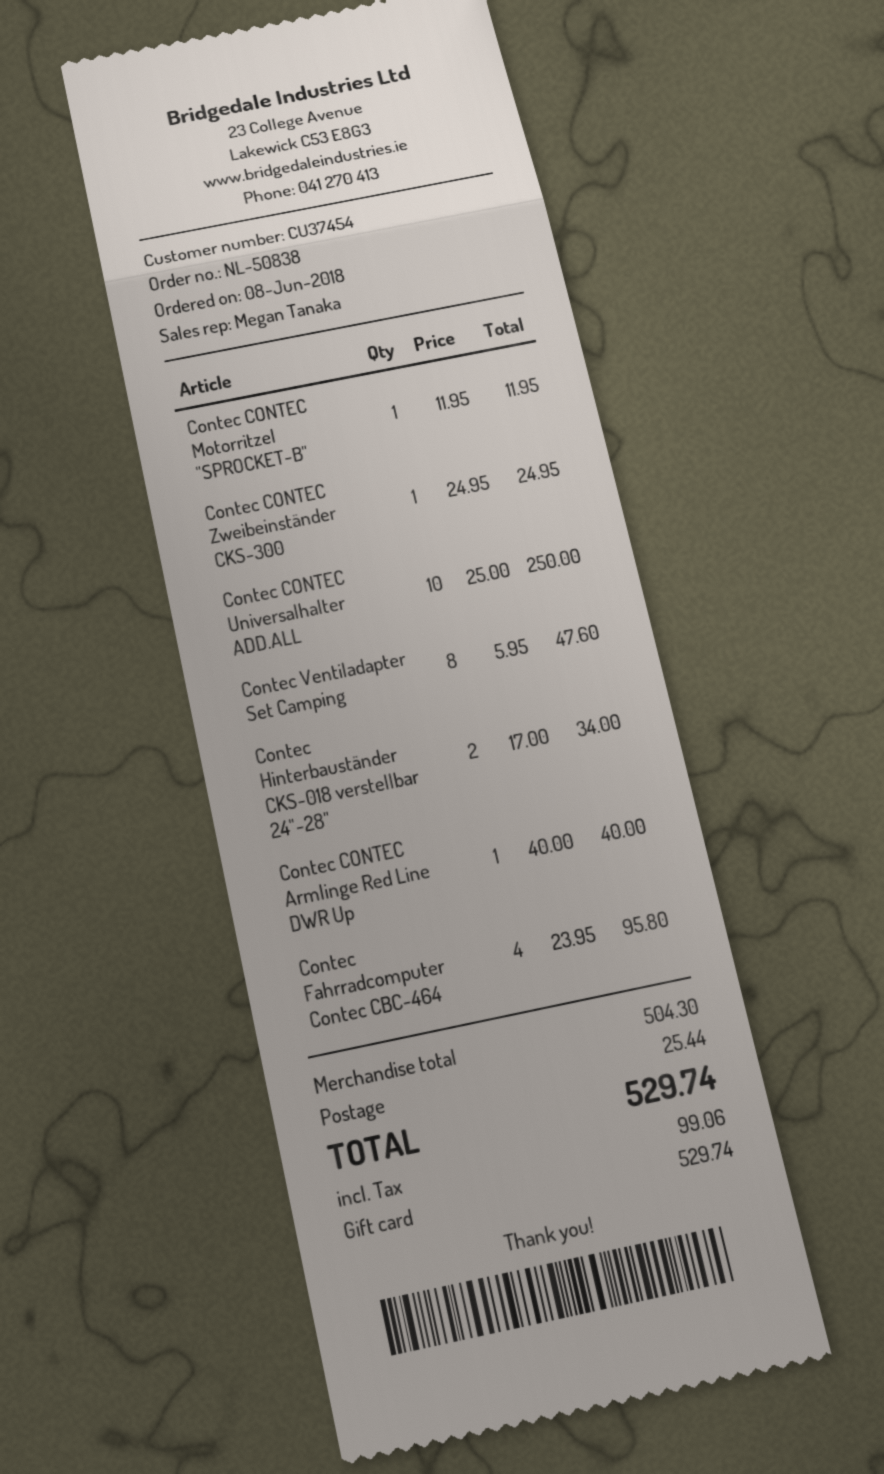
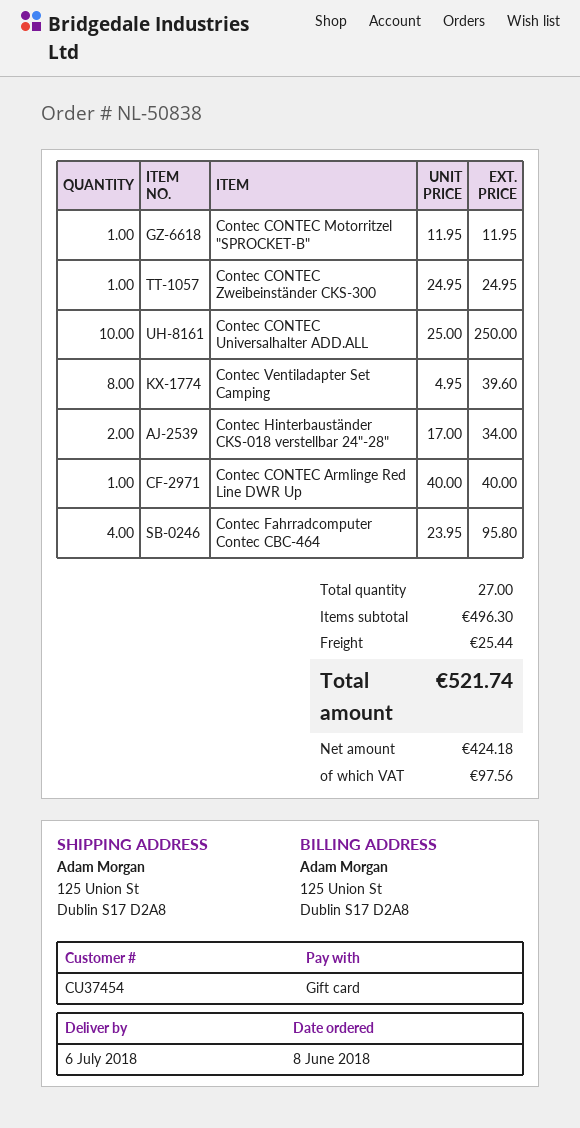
Contec Ventiladapter Set Camping: 8 x 5.95 = 47.60 -> 8 x 4.95 = 39.60
subtotal: 504.30 -> 496.30
tax: 99.06 -> 97.56
total: 529.74 -> 521.74

